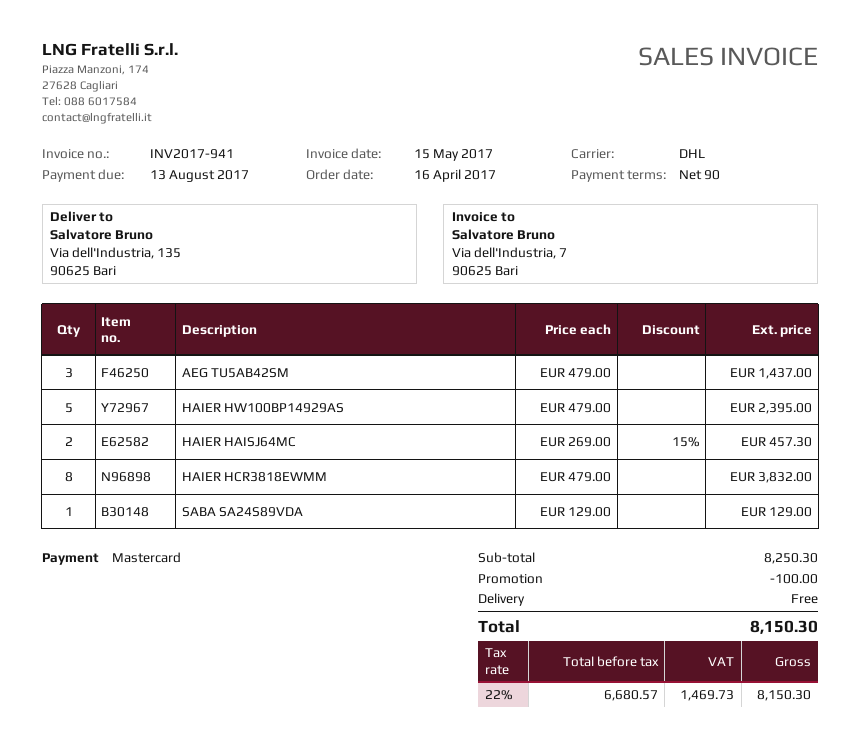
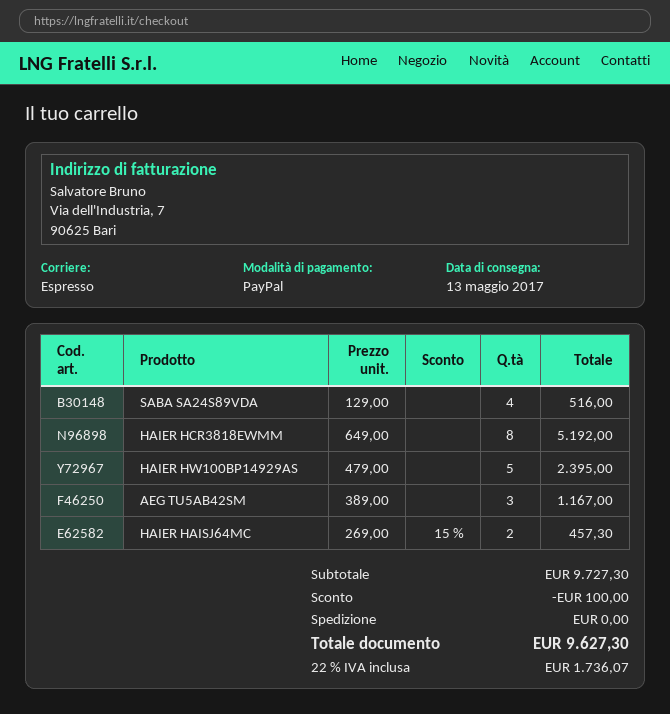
payment method: Mastercard -> PayPal
shipping method: DHL -> express
AEG TU5AB42SM: 3 x 479.00 = 1437.00 -> 3 x 389.00 = 1167.00
HAIER HCR3818EWMM: 8 x 479.00 = 3832.00 -> 8 x 649.00 = 5192.00
SABA SA24S89VDA: 1 x 129.00 = 129.00 -> 4 x 129.00 = 516.00
subtotal: 8250.30 -> 9727.30
tax: 22% = 1469.73 -> 22% = 1736.07
total: 8150.30 -> 9627.30

